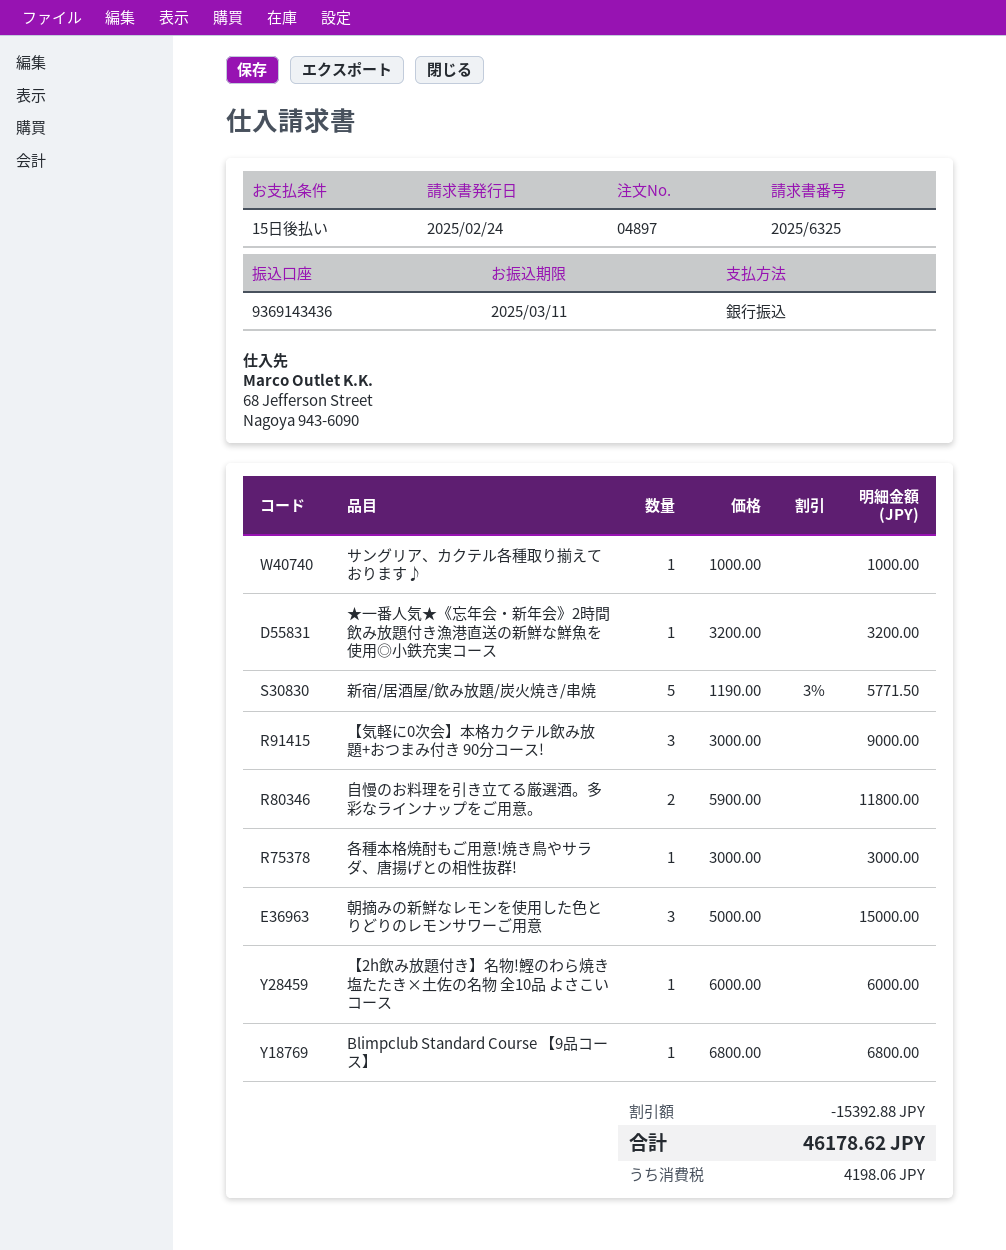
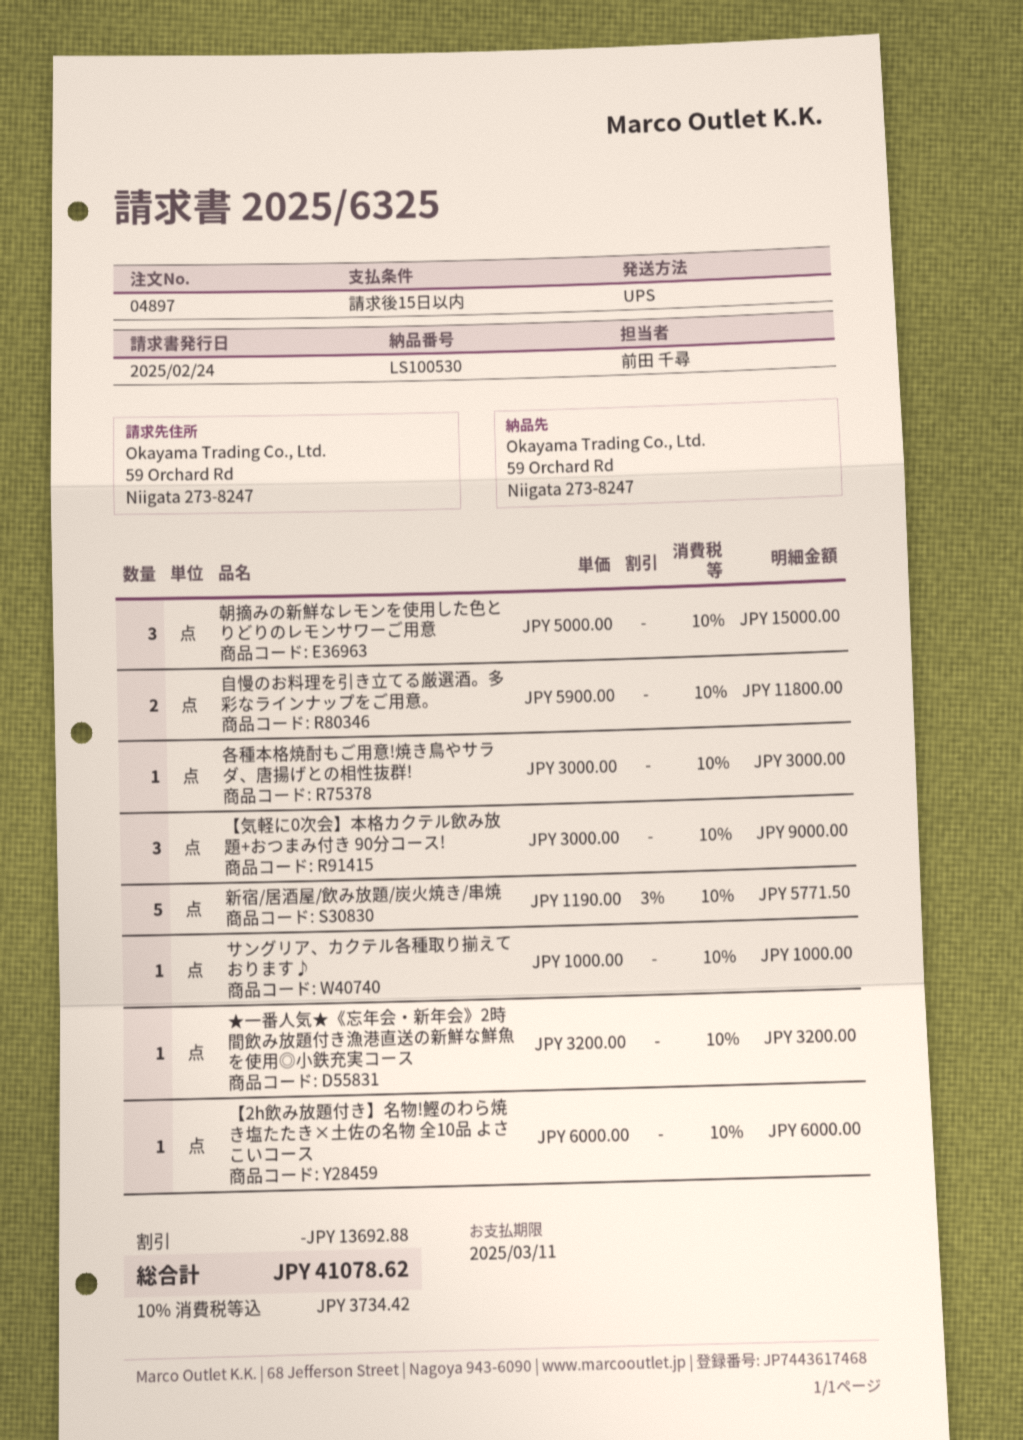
Blimpclub Standard Course 【9品コース】: 1 x 6800.00 = 6800.00 -> none
discount: 15392.88 -> 13692.88
tax: 4198.06 -> 3734.42
total: 46178.62 -> 41078.62

